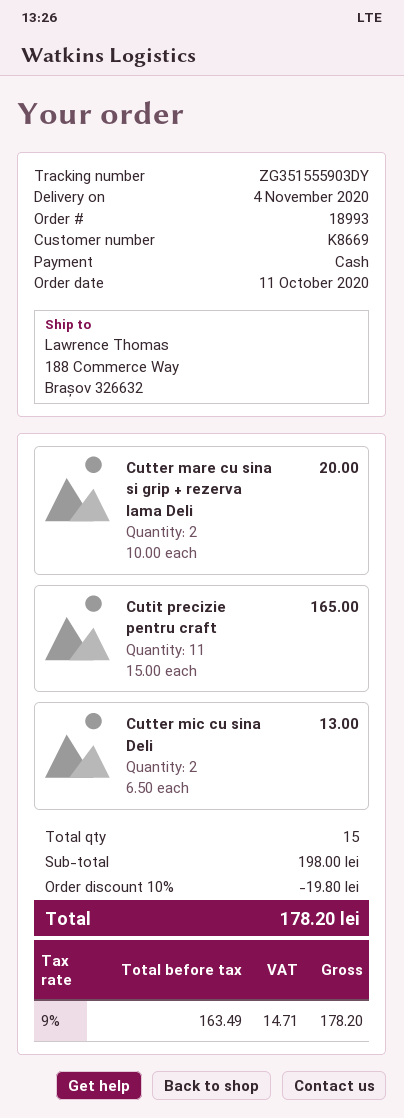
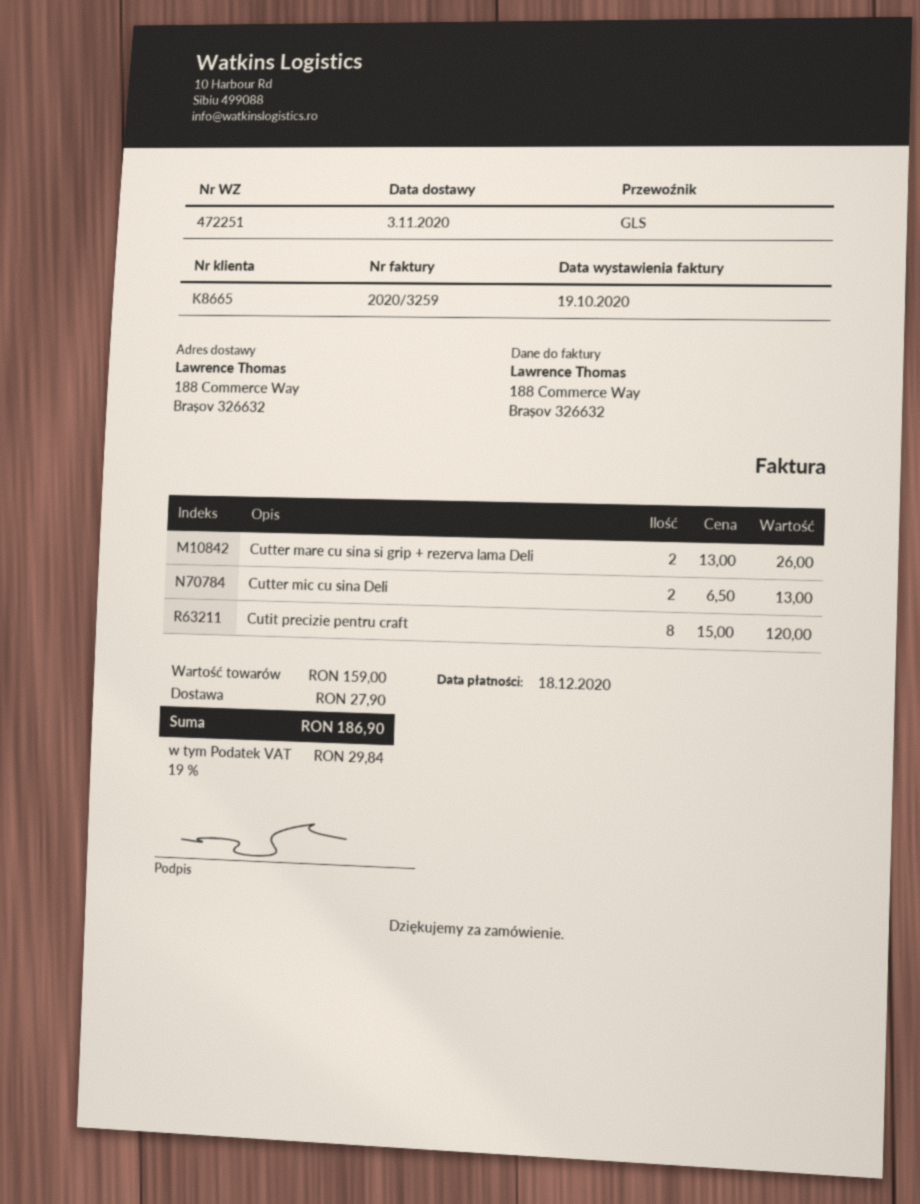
delivery date: 2020-11-04 -> 2020-11-03
customer number: K8669 -> K8665
Cutter mare cu sina si grip + rezerva lama Deli: 2 x 10.00 = 20.00 -> 2 x 13.00 = 26.00
Cutit precizie pentru craft: 11 x 15.00 = 165.00 -> 8 x 15.00 = 120.00
subtotal: 198.00 -> 159.00
discount: 10% = 19.80 -> none
shipping: none -> 27.90
tax: 9% = 14.71 -> 19% = 29.84
total: 178.20 -> 186.90

